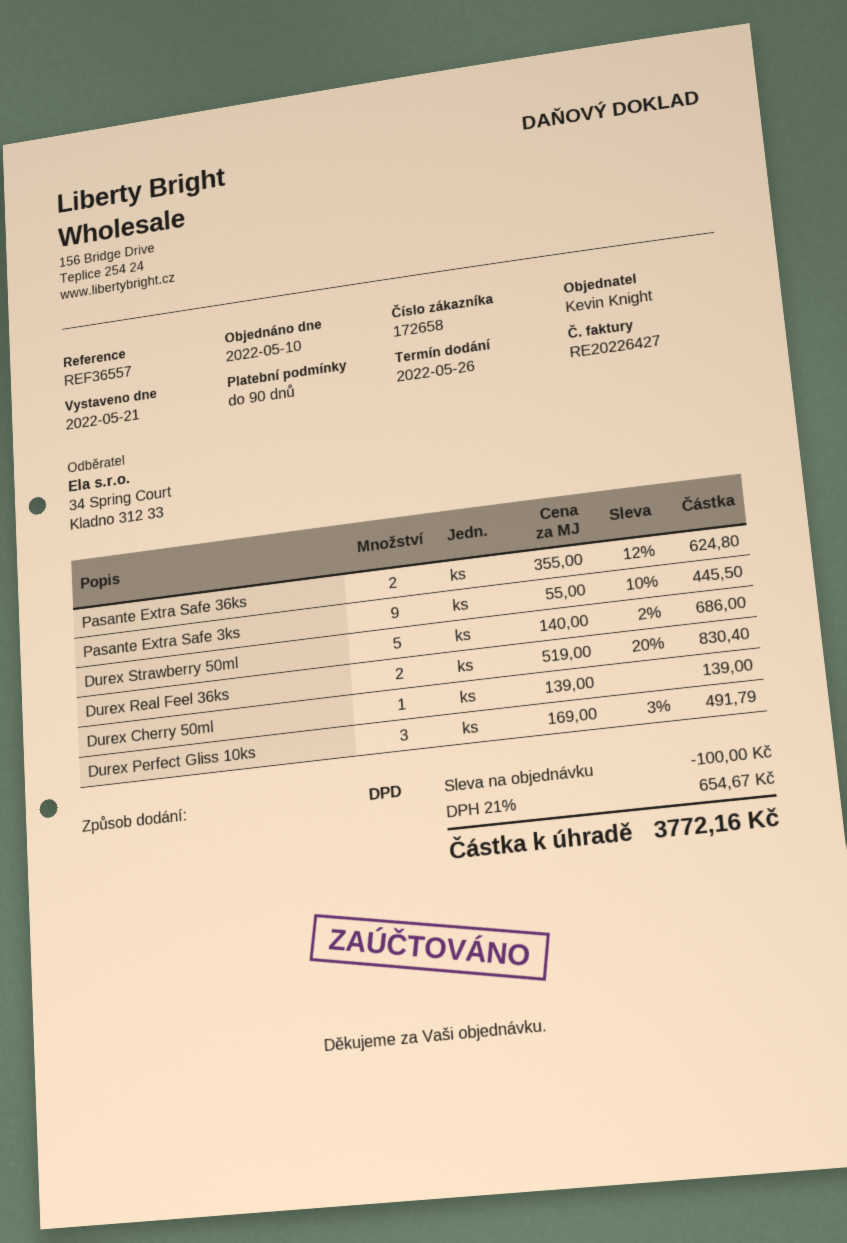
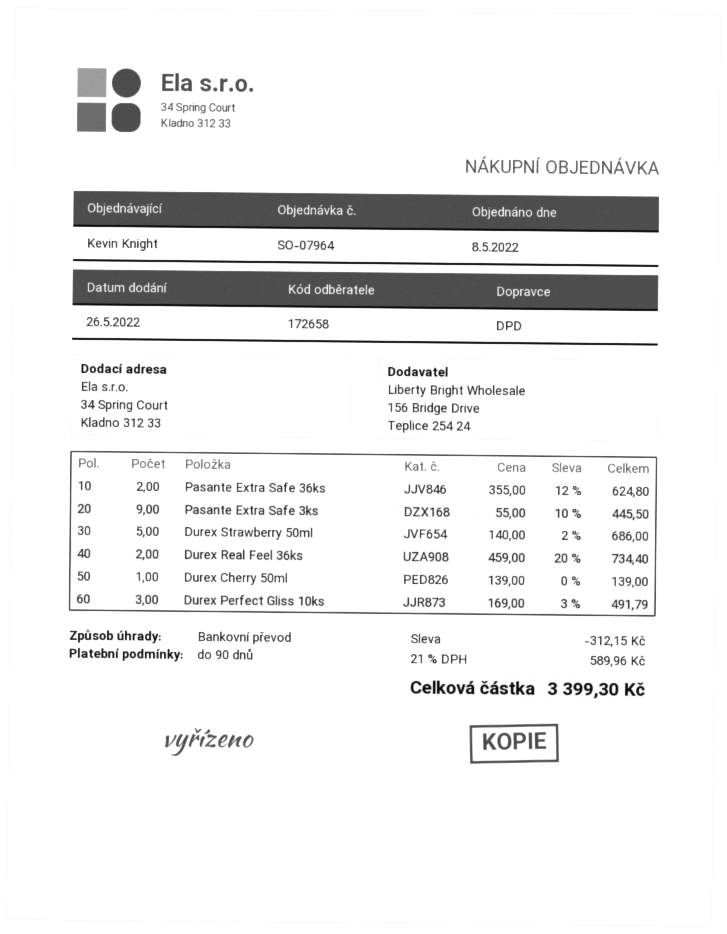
order date: 2022-05-10 -> 2022-05-08
Durex Real Feel 36ks: 2 x 519.00 - 20% = 830.40 -> 2 x 459.00 - 20% = 734.40
discount: 100.00 -> 312.15
tax: 21% = 654.67 -> 21% = 589.96
total: 3772.16 -> 3399.30

